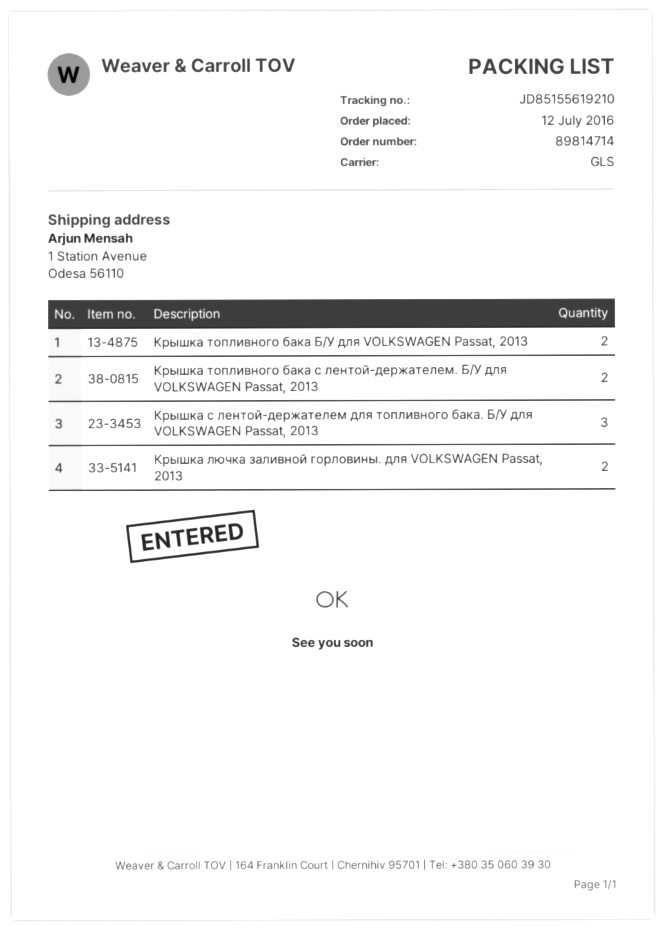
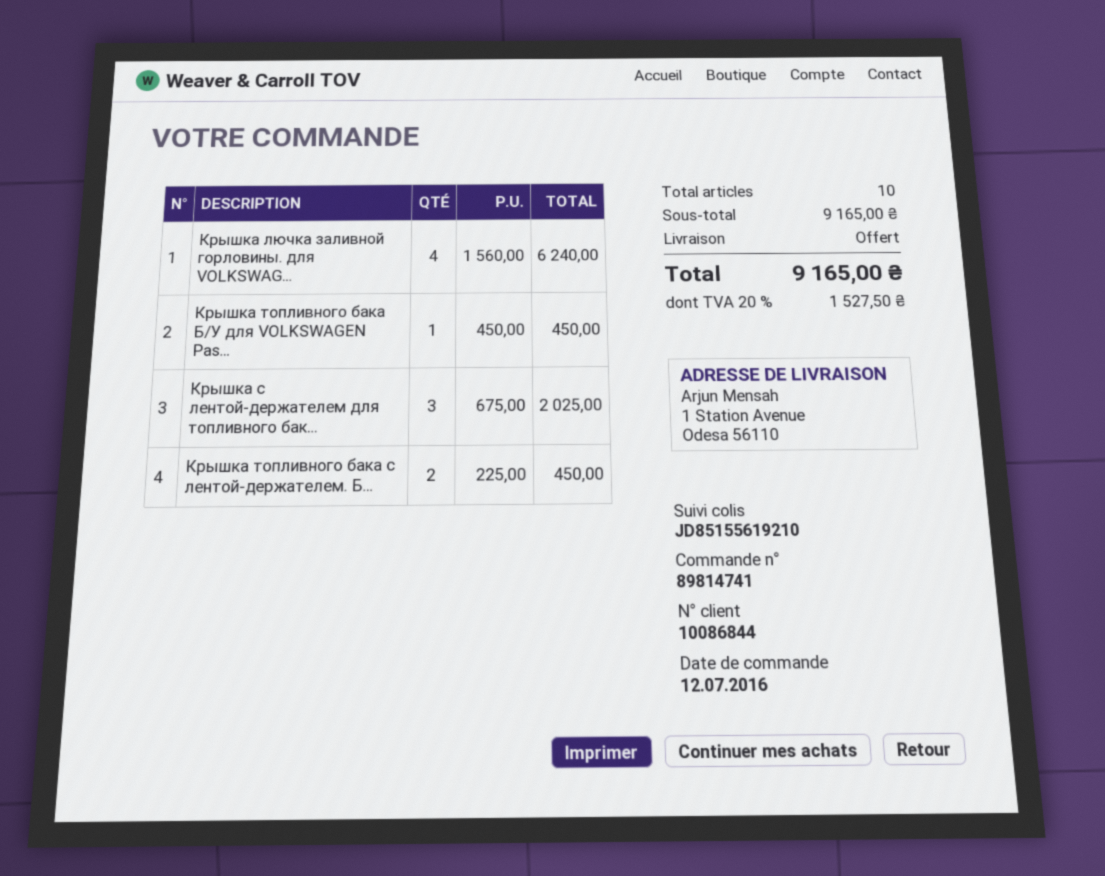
order number: 89814714 -> 89814741
Крышка топливного бака Б/У для VOLKSWAGEN Passat, 2013: 2 -> 1
Крышка лючка заливной горловины. для VOLKSWAGEN Passat, 2013: 2 -> 4

